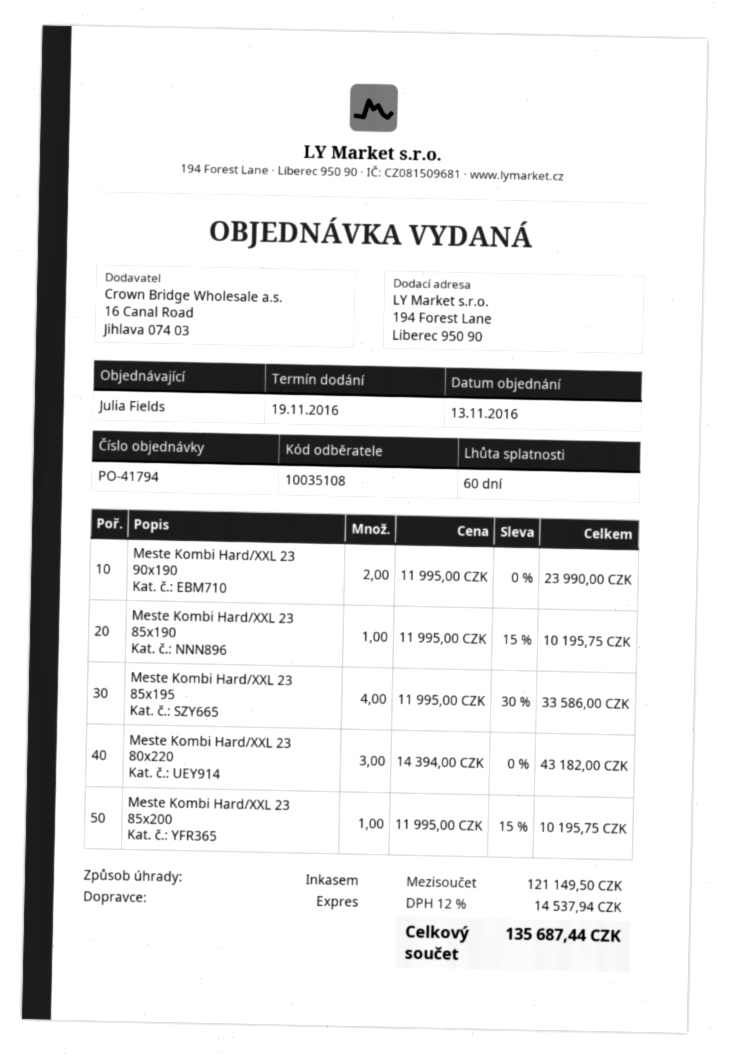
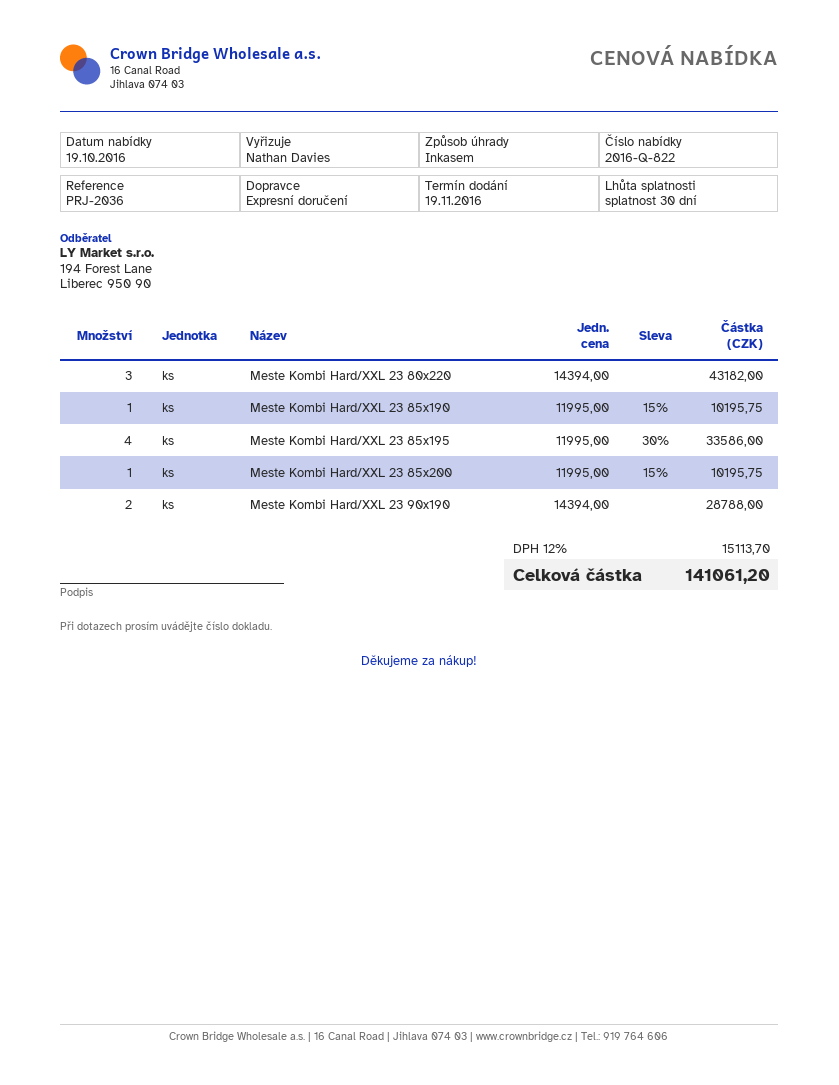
payment terms: 60 days -> 30 days
Meste Kombi Hard/XXL 23 90x190: 2 x 11995.00 = 23990.00 -> 2 x 14394.00 = 28788.00
tax: 12% = 14537.94 -> 12% = 15113.70
total: 135687.44 -> 141061.20

